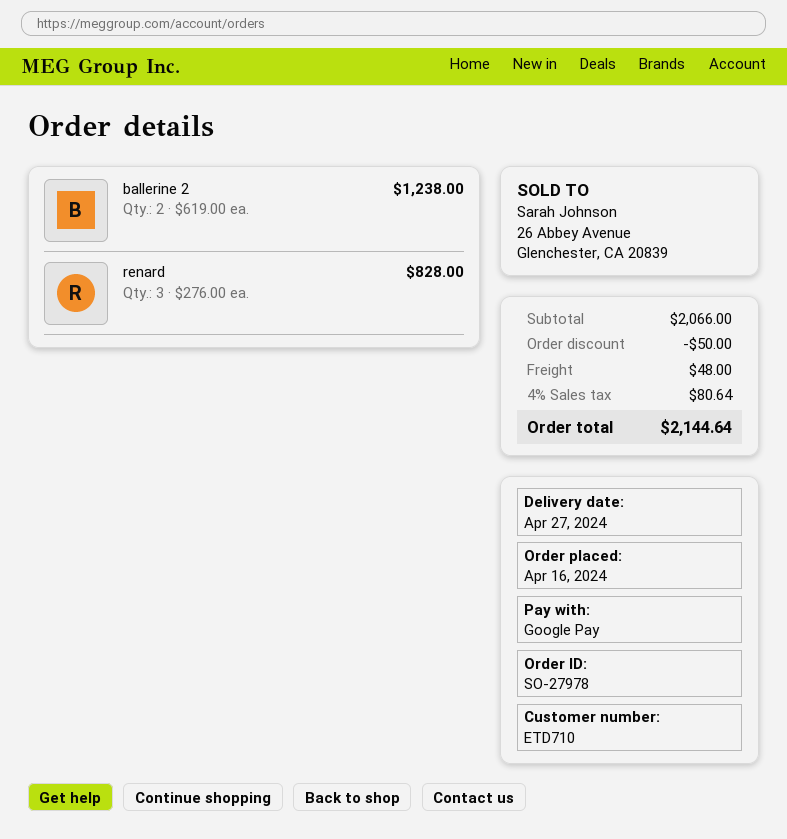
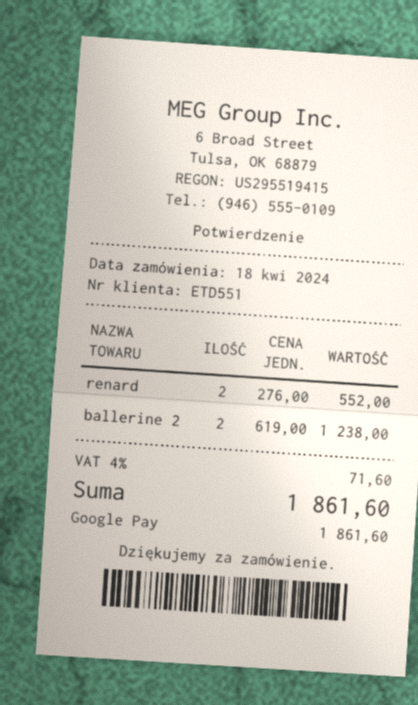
order date: 2024-04-16 -> 2024-04-18
customer number: ETD710 -> ETD551
renard: 3 x 276.00 = 828.00 -> 2 x 276.00 = 552.00
discount: 50.00 -> none
shipping: 48.00 -> none
tax: 4% = 80.64 -> 4% = 71.60
total: 2144.64 -> 1861.60

